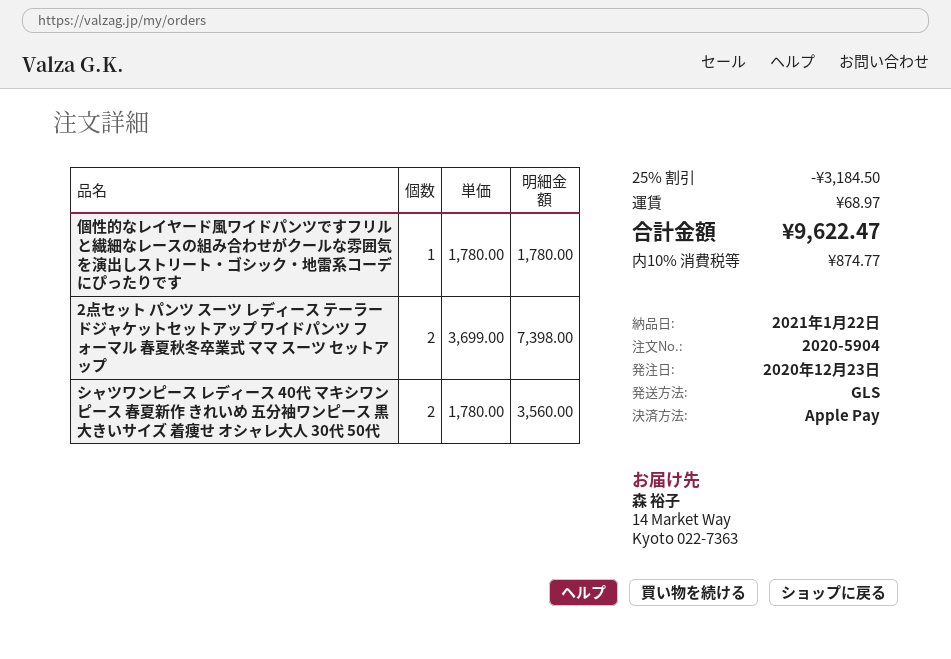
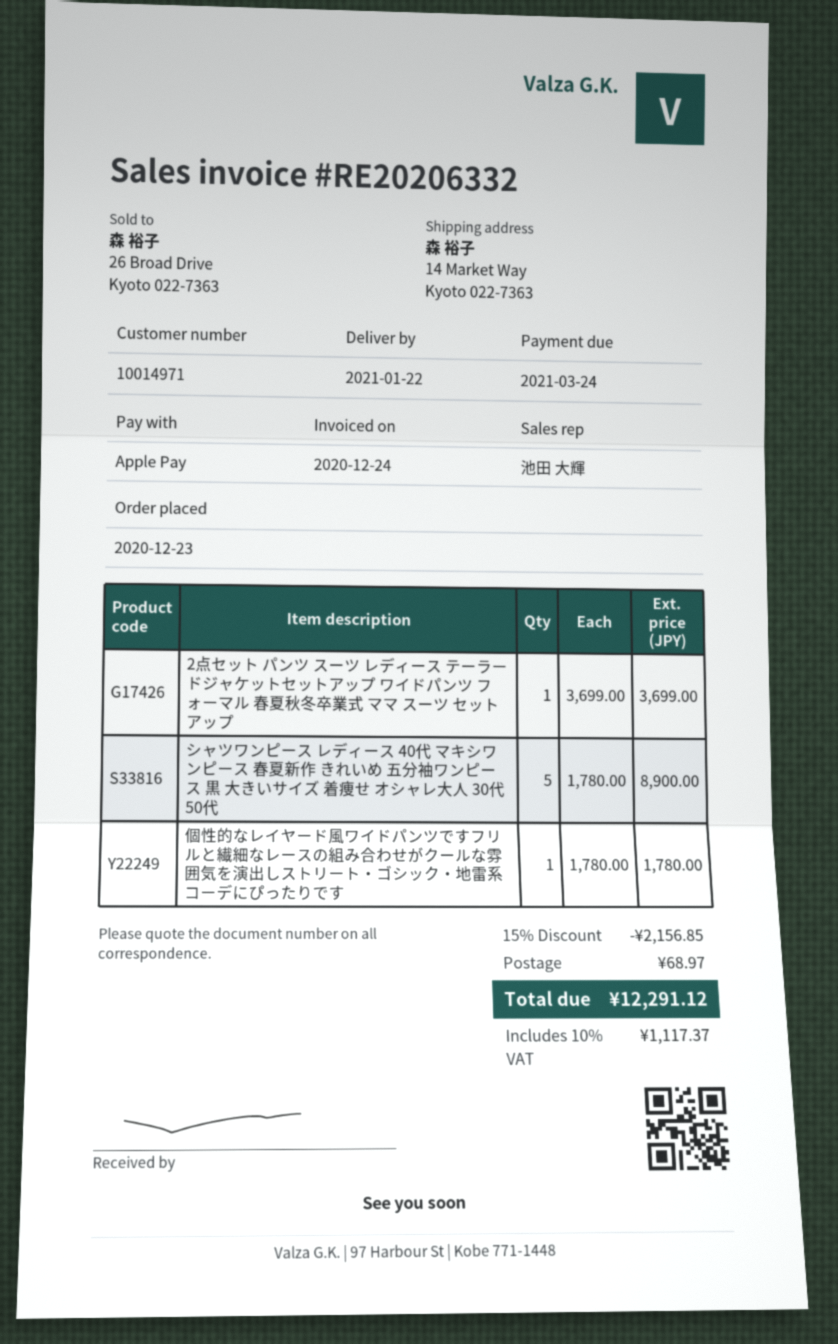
2点セット パンツ スーツ レディース テーラードジャケットセットアップ ワイドパンツ フォーマル 春夏秋冬卒業式 ママ スーツ セットアップ: 2 x 3699.00 = 7398.00 -> 1 x 3699.00 = 3699.00
シャツワンピース レディース 40代 マキシワンピース 春夏新作 きれいめ 五分袖ワンピース 黒 大きいサイズ 着痩せ オシャレ大人 30代 50代: 2 x 1780.00 = 3560.00 -> 5 x 1780.00 = 8900.00
discount: 25% = 3184.50 -> 15% = 2156.85
tax: 10% = 874.77 -> 10% = 1117.37
total: 9622.47 -> 12291.12

